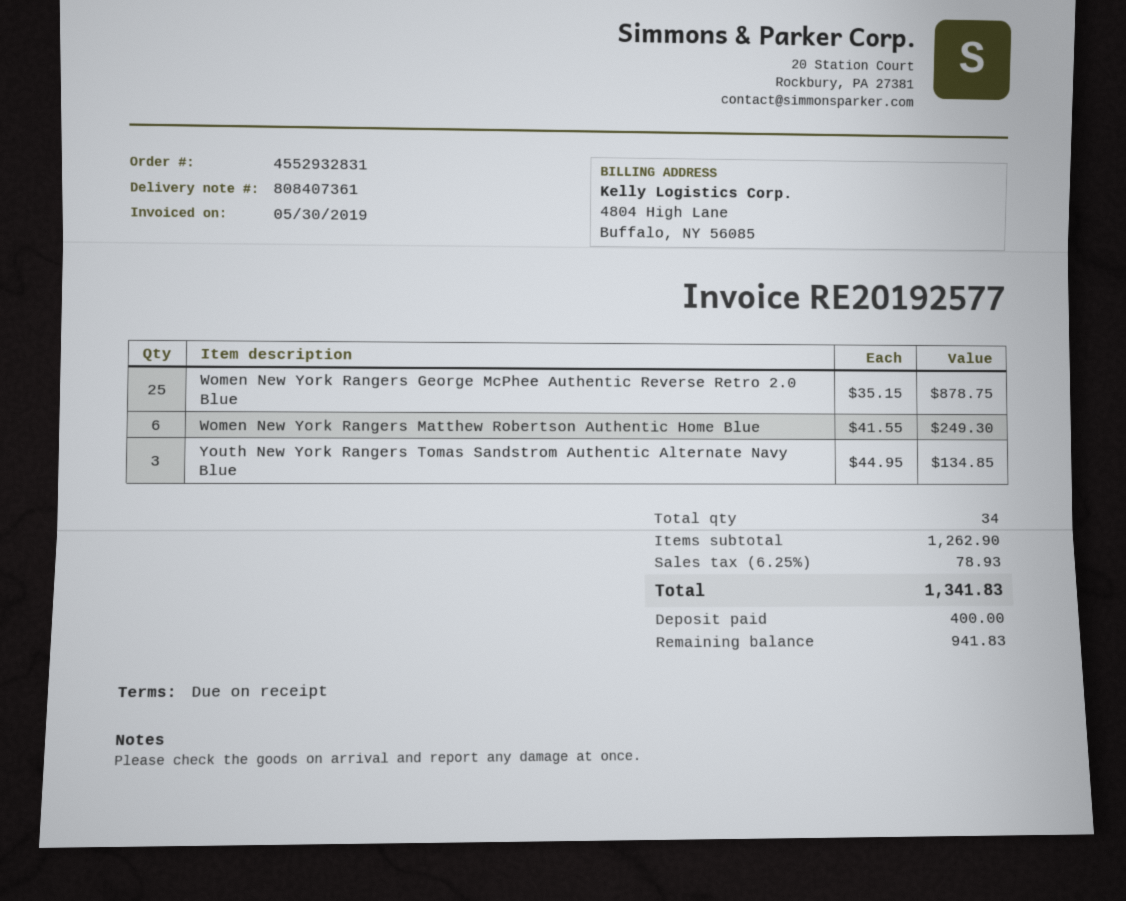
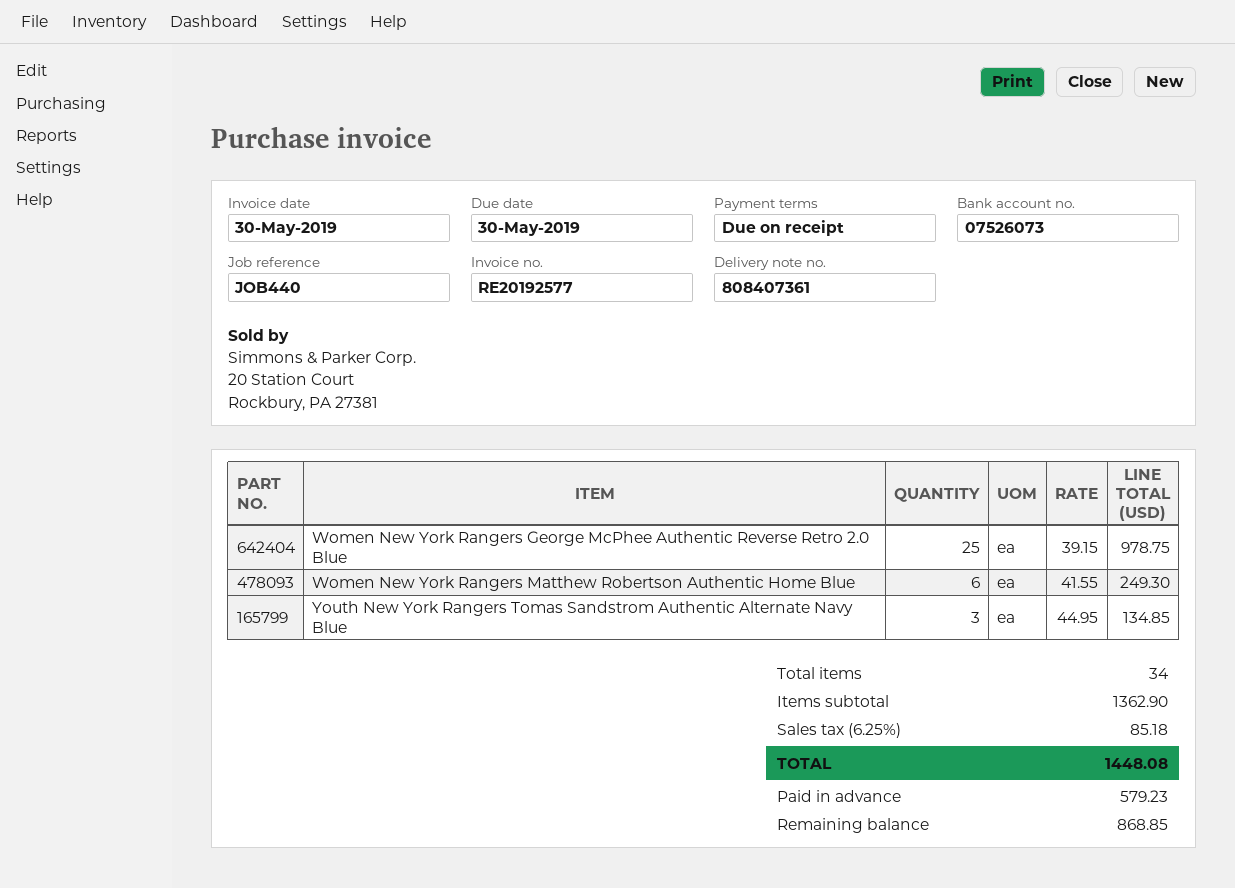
Women New York Rangers George McPhee Authentic Reverse Retro 2.0 Blue: 25 x 35.15 = 878.75 -> 25 x 39.15 = 978.75
subtotal: 1262.90 -> 1362.90
tax: 6.25% = 78.93 -> 6.25% = 85.18
total: 1341.83 -> 1448.08
deposit: 400.00 -> 579.23
balance: 941.83 -> 868.85

